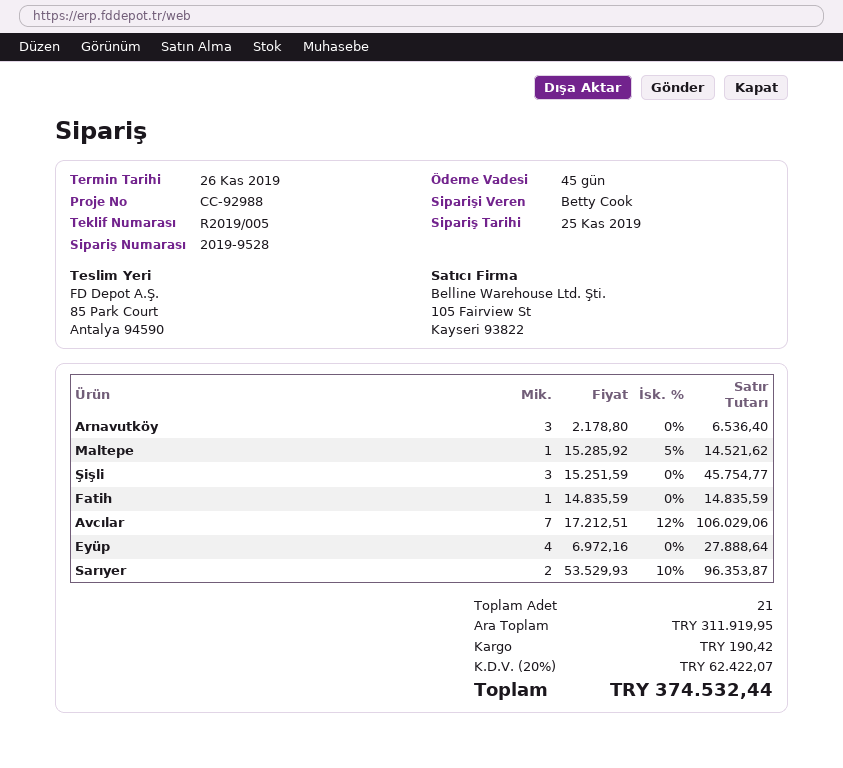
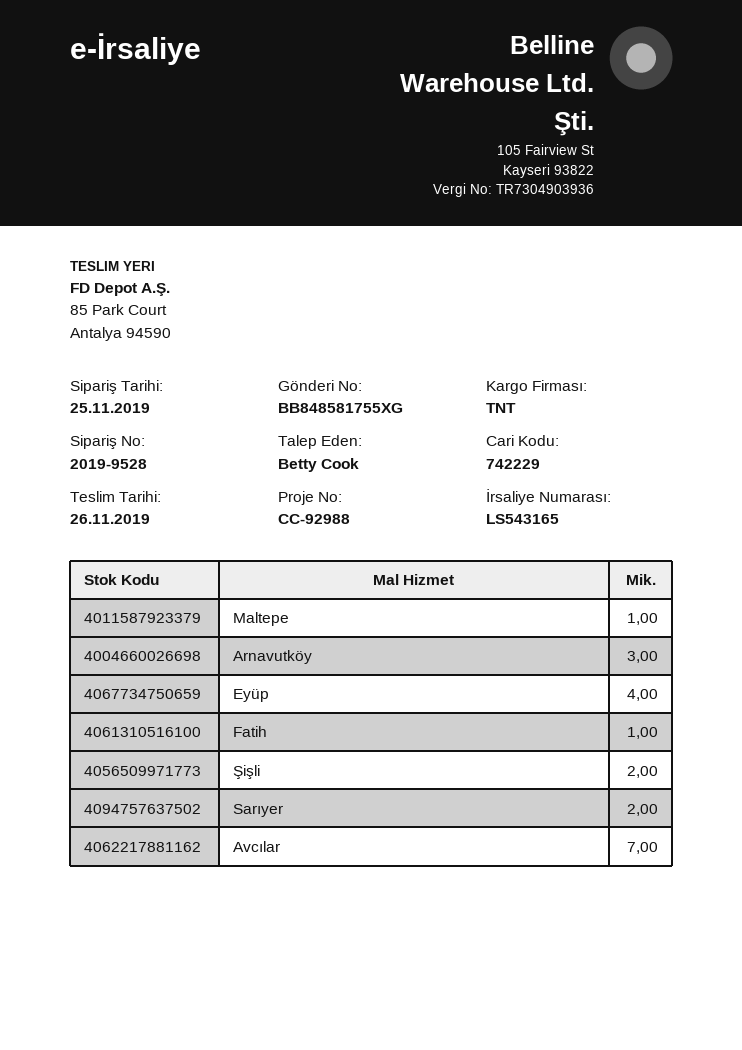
Şişli: 3 -> 2

